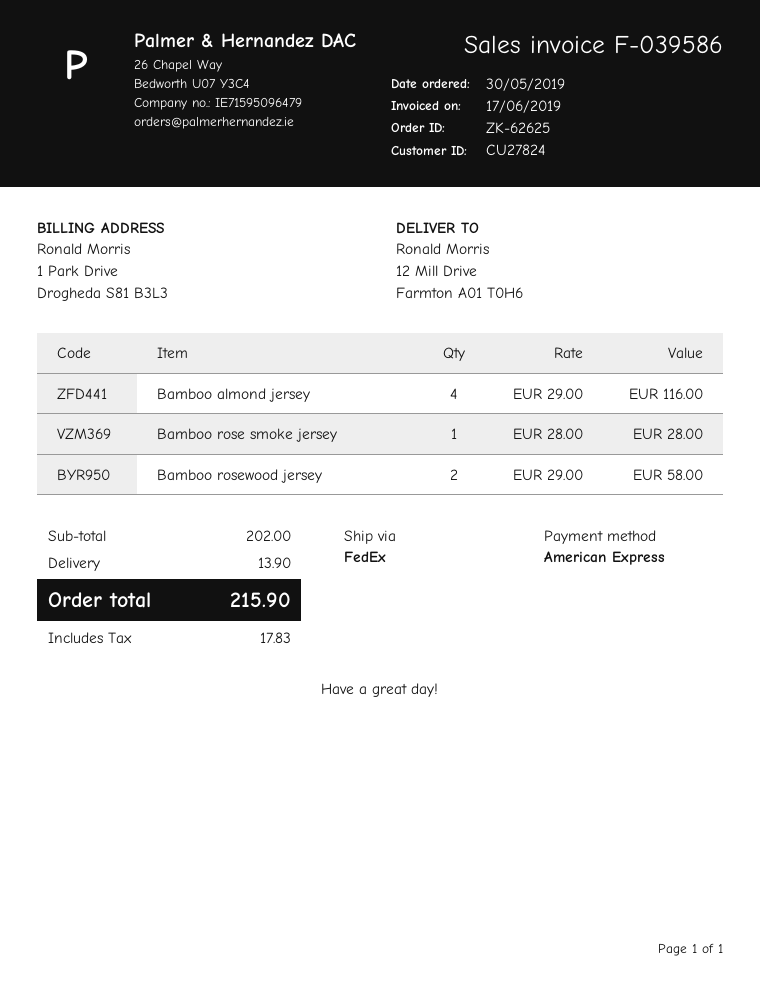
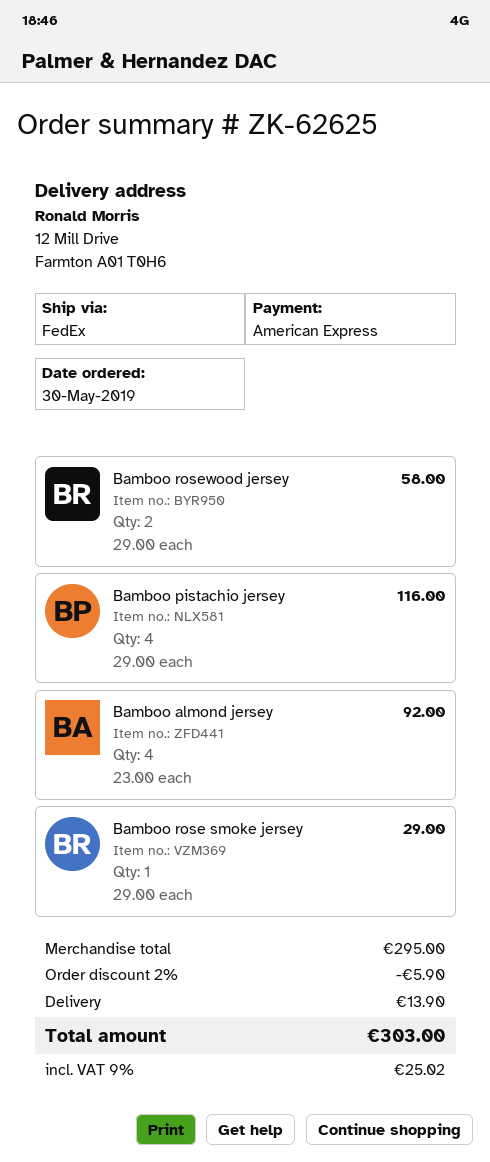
Bamboo almond jersey: 4 x 29.00 = 116.00 -> 4 x 23.00 = 92.00
Bamboo rose smoke jersey: 1 x 28.00 = 28.00 -> 1 x 29.00 = 29.00
Bamboo pistachio jersey: none -> 4 x 29.00 = 116.00
subtotal: 202.00 -> 295.00
discount: none -> 2% = 5.90
tax: 17.83 -> 25.02
total: 215.90 -> 303.00

